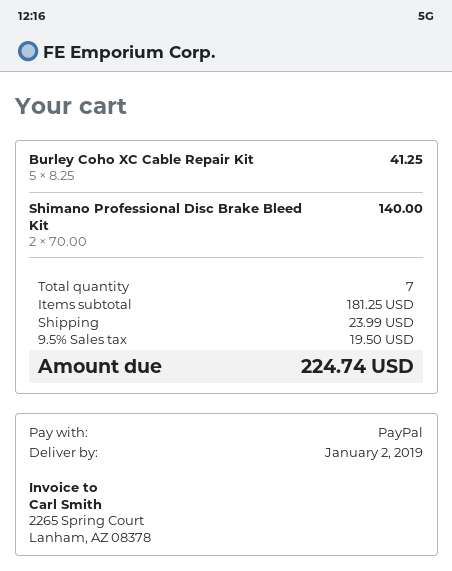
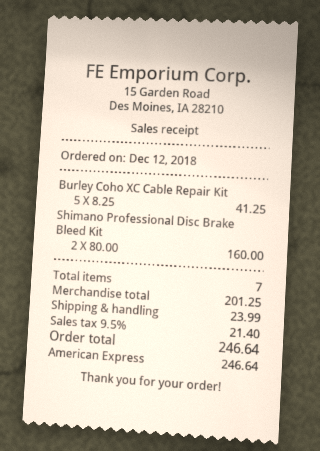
payment method: PayPal -> American Express
Shimano Professional Disc Brake Bleed Kit: 2 x 70.00 = 140.00 -> 2 x 80.00 = 160.00
subtotal: 181.25 -> 201.25
tax: 9.5% = 19.50 -> 9.5% = 21.40
total: 224.74 -> 246.64

